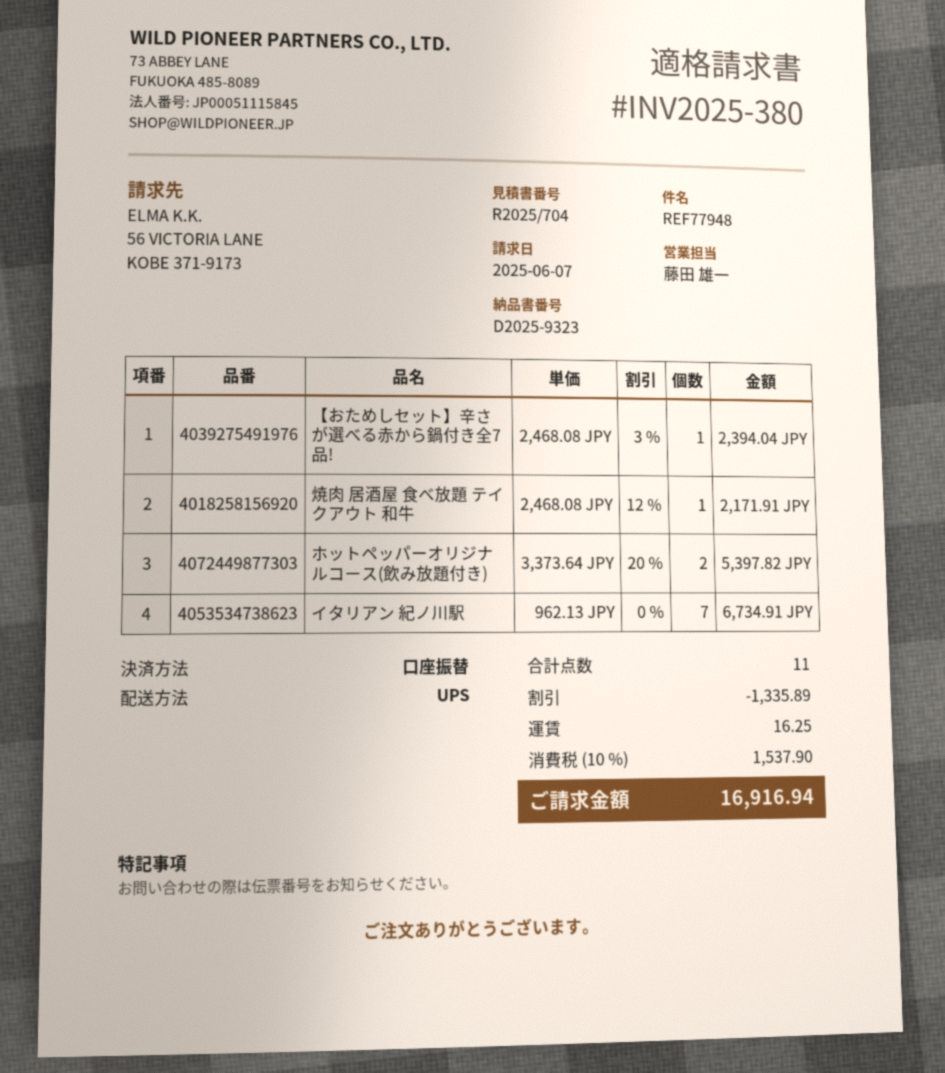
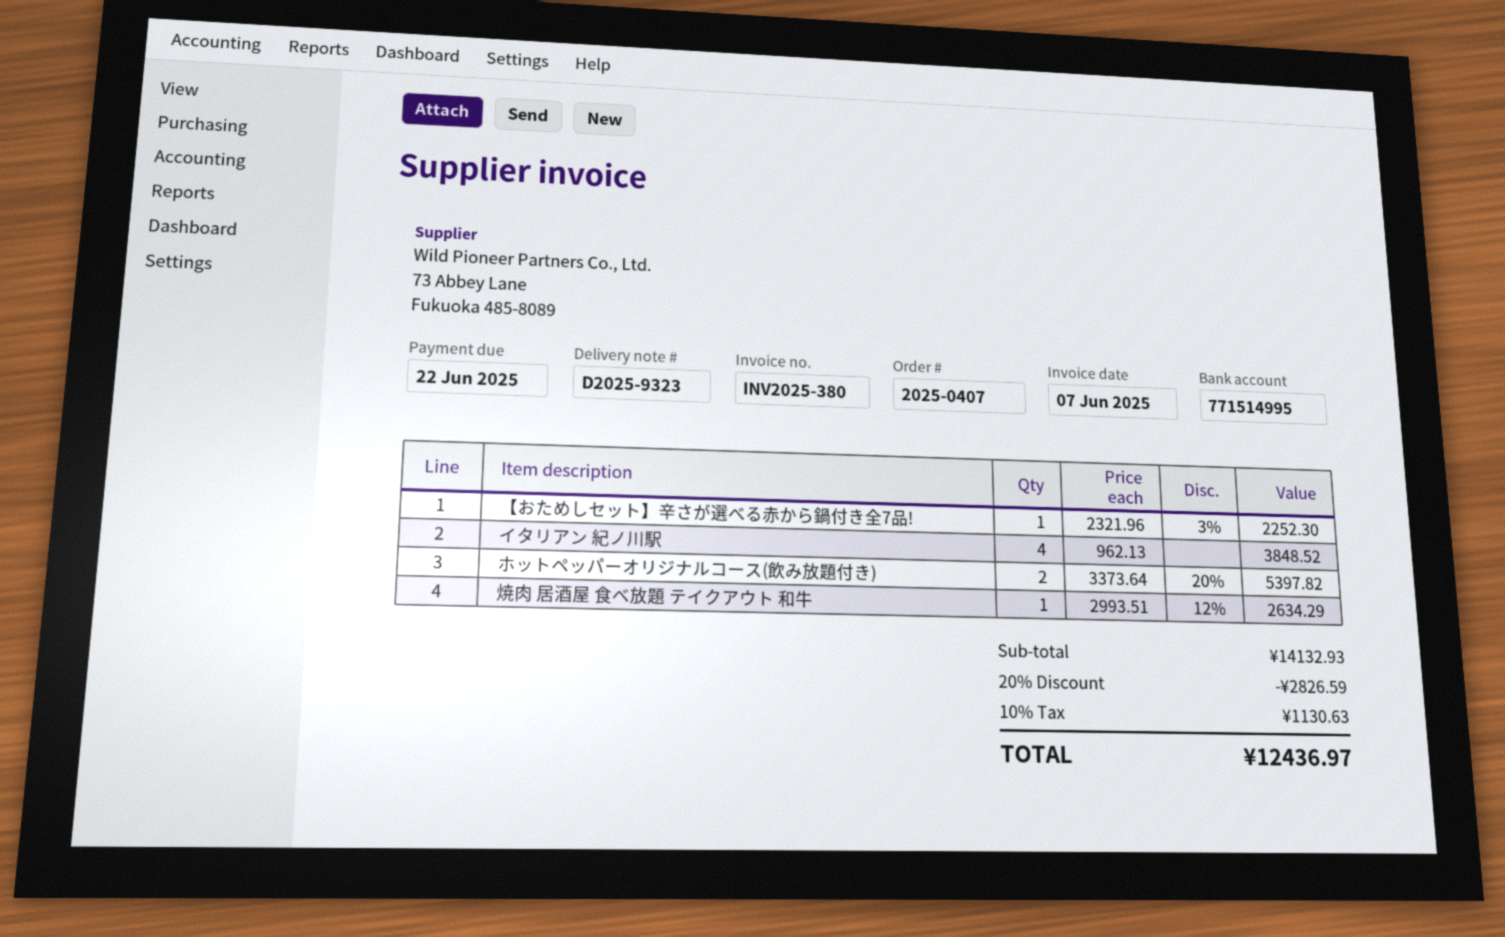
【おためしセット】辛さが選べる赤から鍋付き全7品!: 1 x 2468.08 - 3% = 2394.04 -> 1 x 2321.96 - 3% = 2252.30
焼肉 居酒屋 食べ放題 テイクアウト 和牛: 1 x 2468.08 - 12% = 2171.91 -> 1 x 2993.51 - 12% = 2634.29
イタリアン 紀ノ川駅: 7 x 962.13 = 6734.91 -> 4 x 962.13 = 3848.52
discount: 1335.89 -> 2826.59
shipping: 16.25 -> none
tax: 10% = 1537.90 -> 10% = 1130.63
total: 16916.94 -> 12436.97

